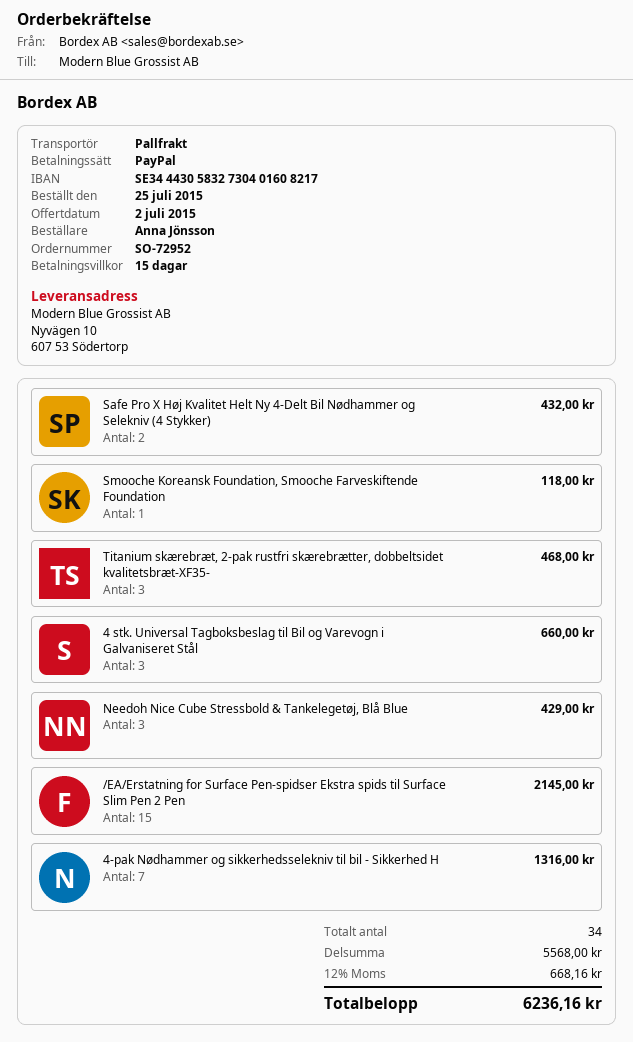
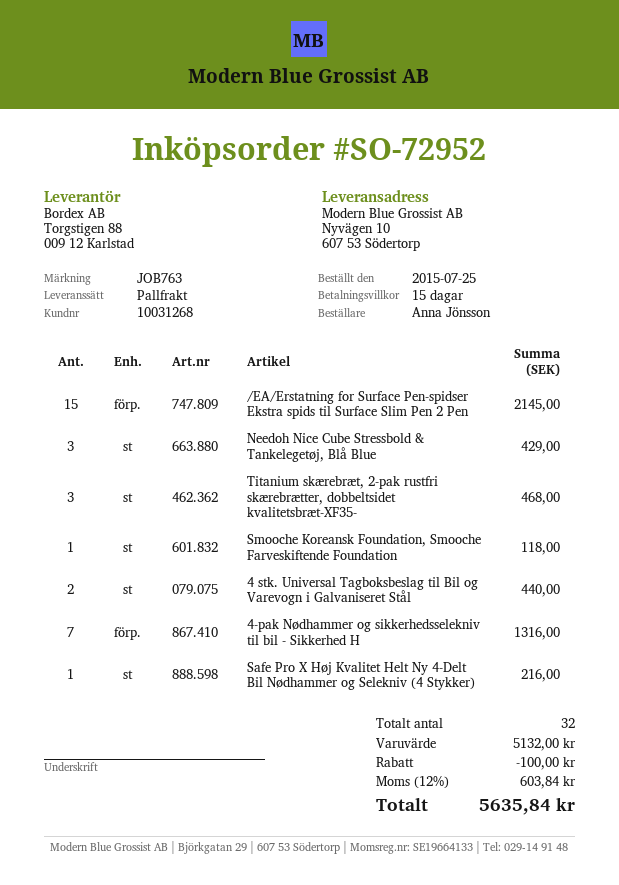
Safe Pro X Høj Kvalitet Helt Ny 4-Delt Bil Nødhammer og Selekniv (4 Stykker): 2 for 432.00 -> 1 for 216.00
4 stk. Universal Tagboksbeslag til Bil og Varevogn i Galvaniseret Stål: 3 for 660.00 -> 2 for 440.00
total quantity: 34 -> 32
subtotal: 5568.00 -> 5132.00
discount: none -> 100.00
tax: 12% = 668.16 -> 12% = 603.84
total: 6236.16 -> 5635.84

